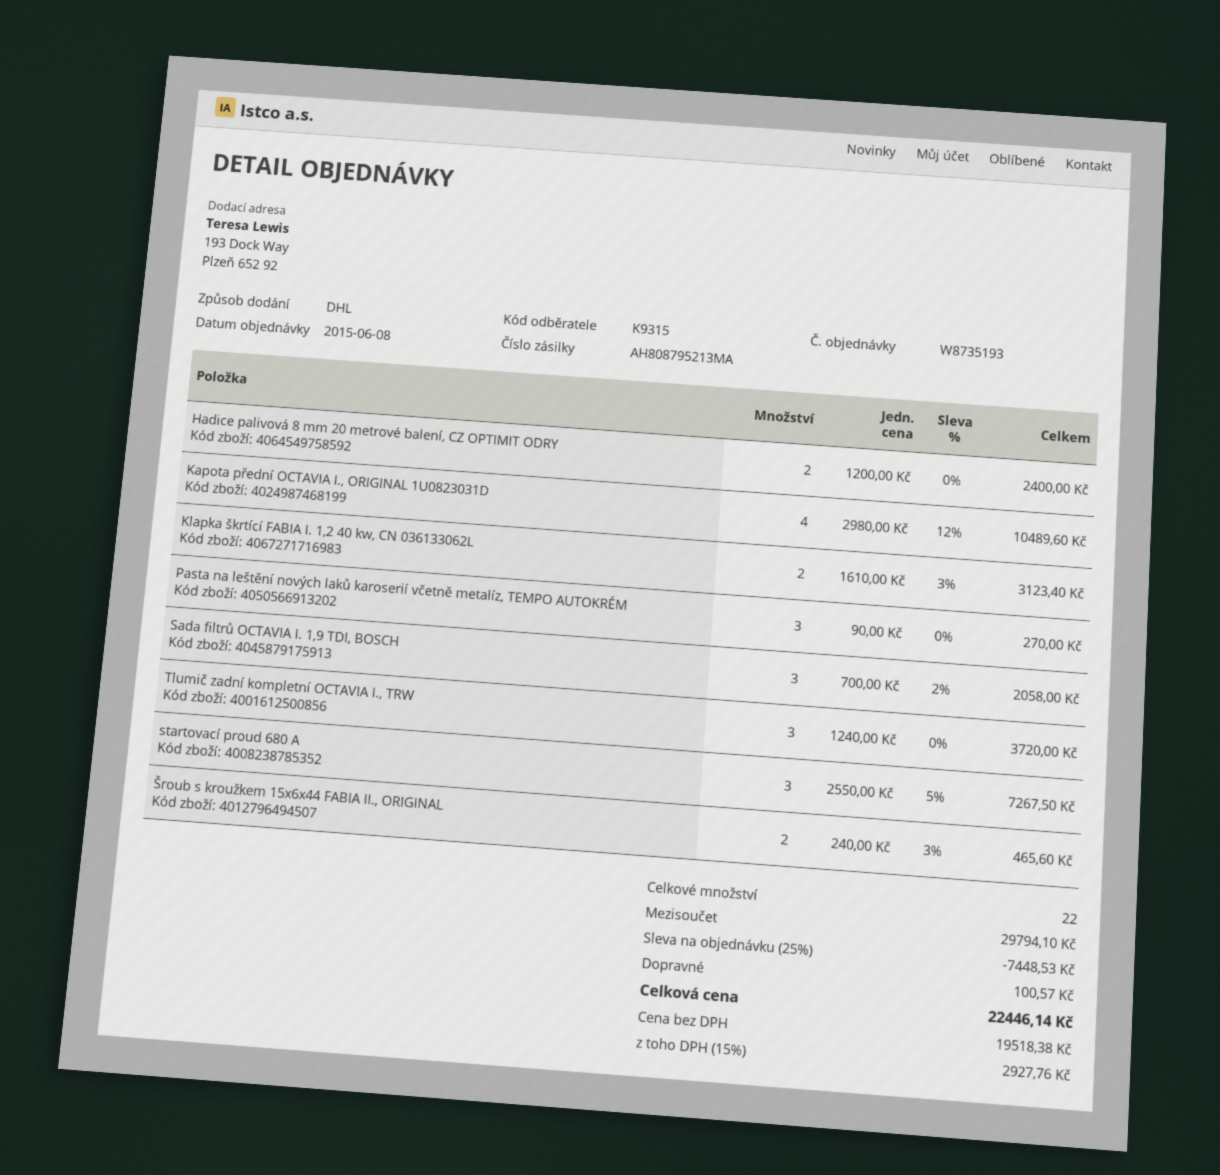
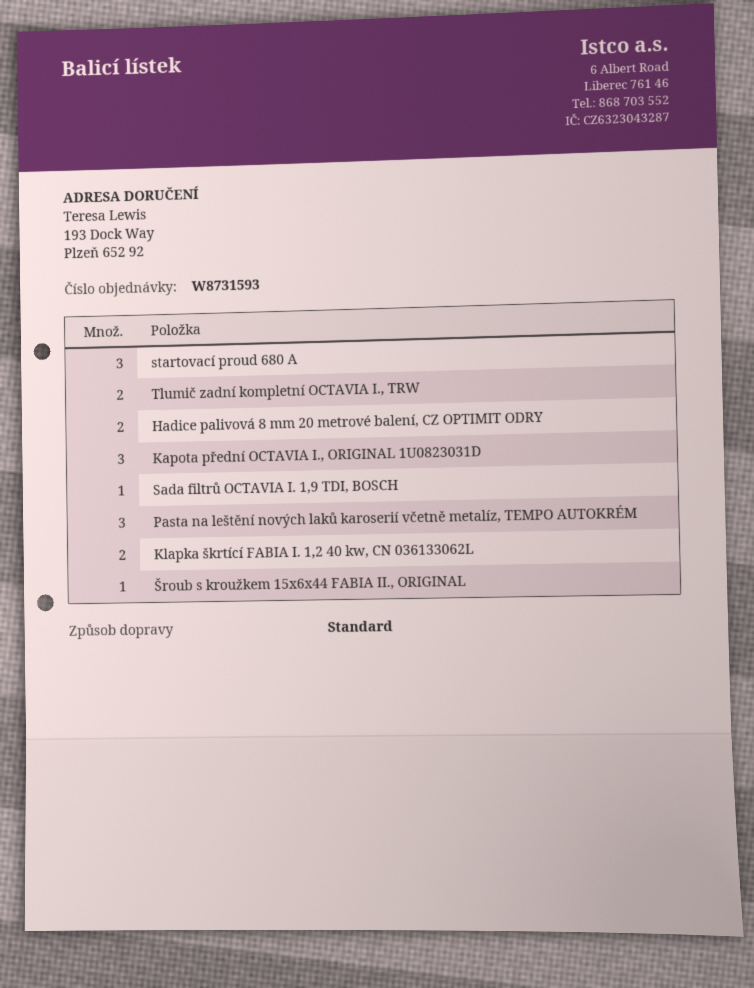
order number: W8735193 -> W8731593
shipping method: DHL -> standard
Kapota přední OCTAVIA I., ORIGINAL 1U0823031D: 4 -> 3
Sada filtrů OCTAVIA I. 1,9 TDI, BOSCH: 3 -> 1
Tlumič zadní kompletní OCTAVIA I., TRW: 3 -> 2
Šroub s kroužkem 15x6x44 FABIA II., ORIGINAL: 2 -> 1

